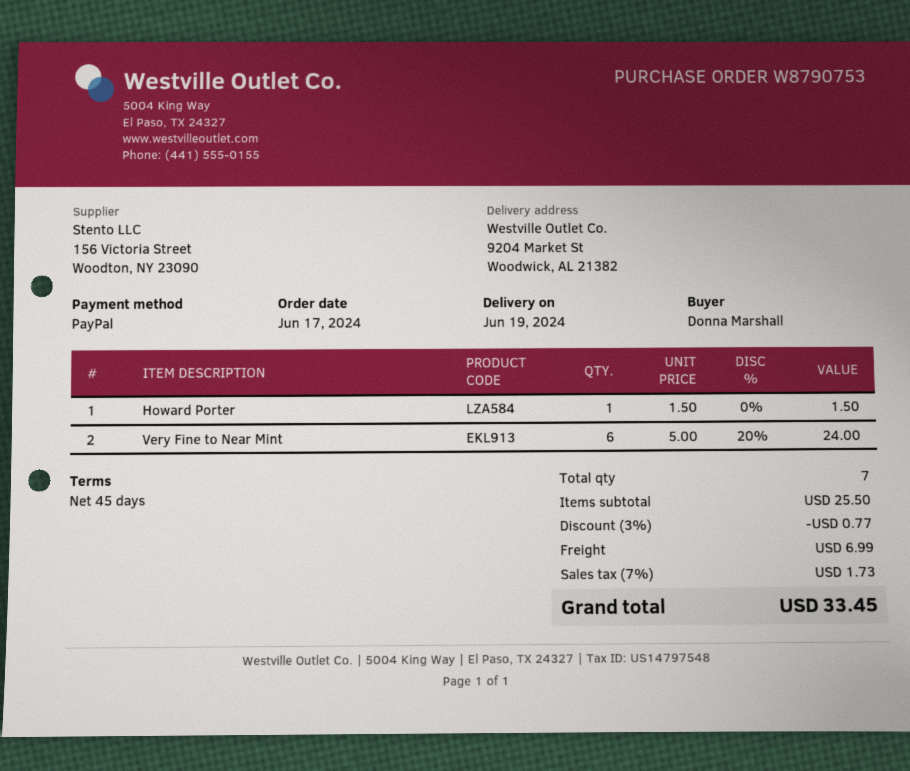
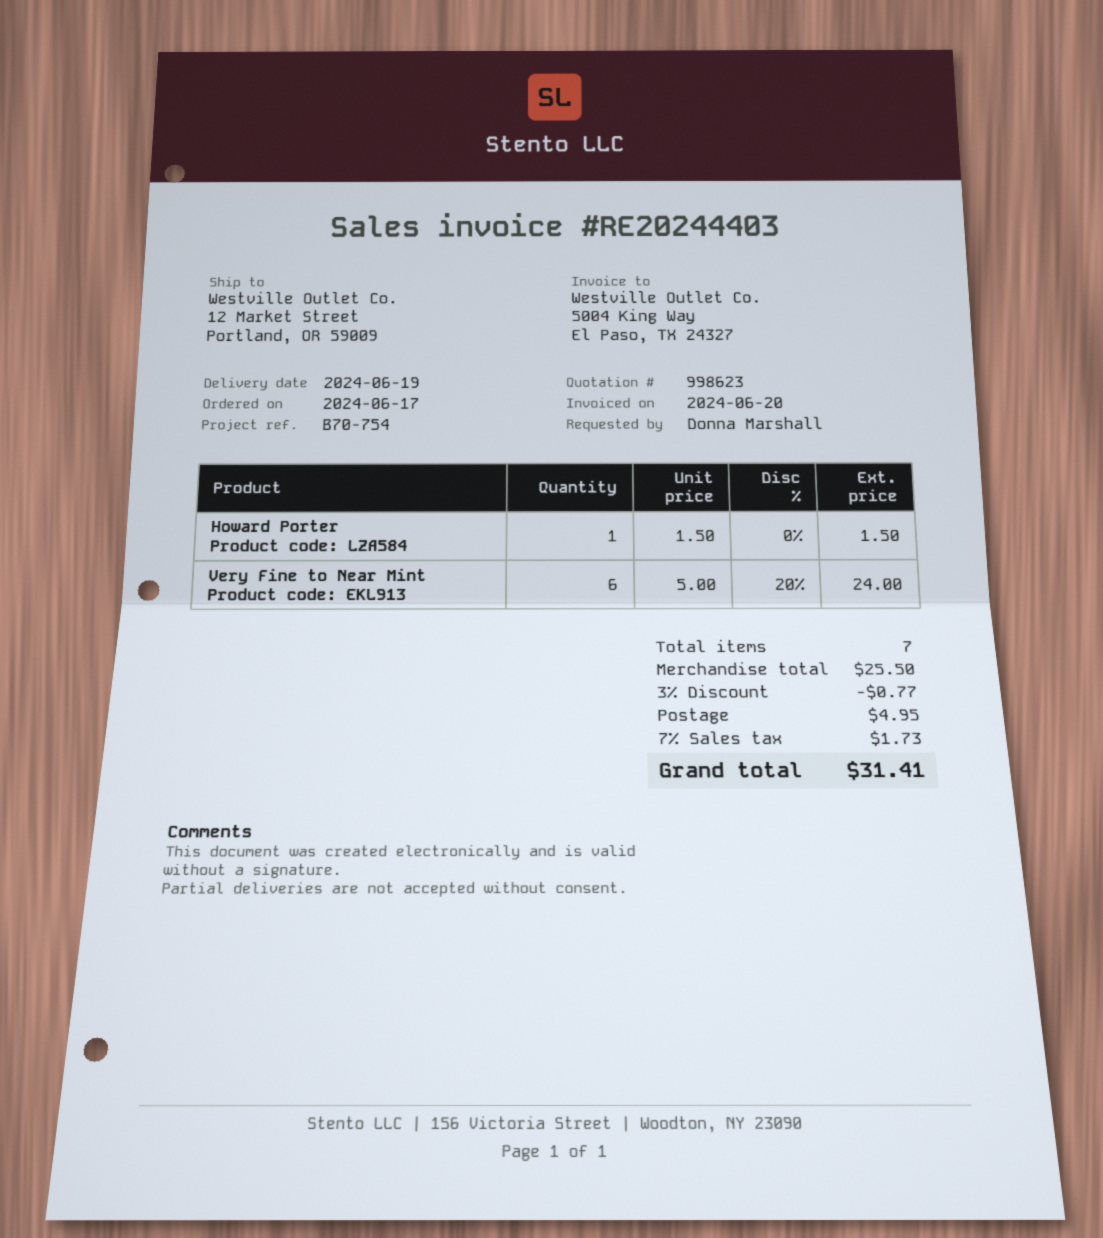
ship to: 9204 Market St, Woodwick, AL 21382 -> 12 Market Street, Portland, OR 59009
shipping: 6.99 -> 4.95
total: 33.45 -> 31.41

